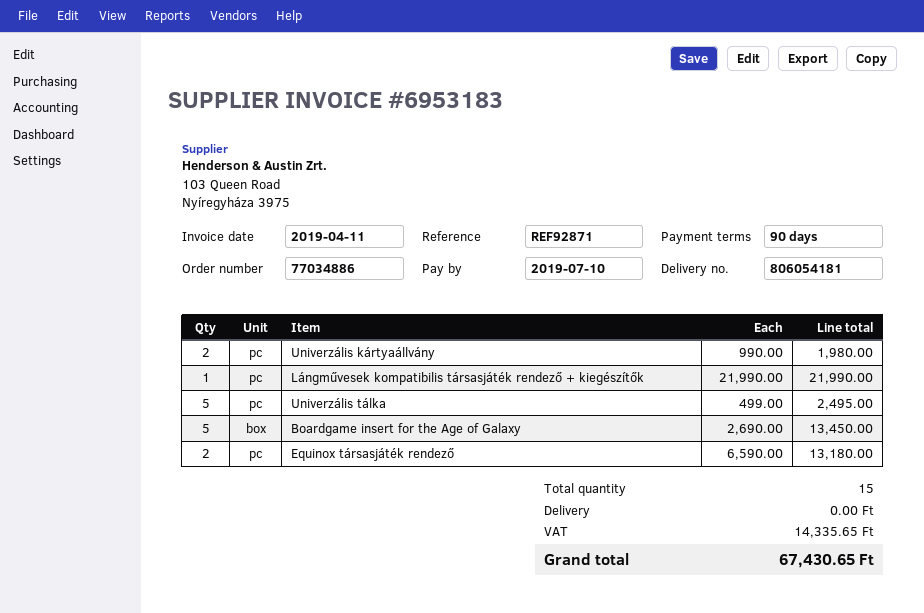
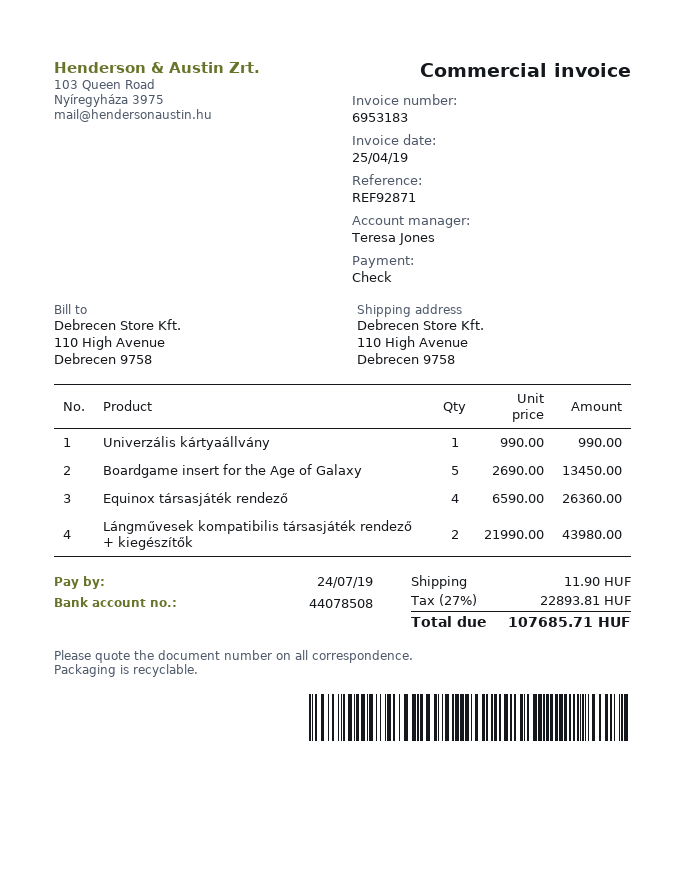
invoice date: 2019-04-11 -> 2019-04-25
due date: 2019-07-10 -> 2019-07-24
Univerzális kártyaállvány: 2 x 990.00 = 1980.00 -> 1 x 990.00 = 990.00
Lángművesek kompatibilis társasjáték rendező + kiegészítők: 1 x 21990.00 = 21990.00 -> 2 x 21990.00 = 43980.00
Univerzális tálka: 5 x 499.00 = 2495.00 -> none
Equinox társasjáték rendező: 2 x 6590.00 = 13180.00 -> 4 x 6590.00 = 26360.00
shipping: 0.00 -> 11.90
tax: 14335.65 -> 22893.81
total: 67430.65 -> 107685.71

